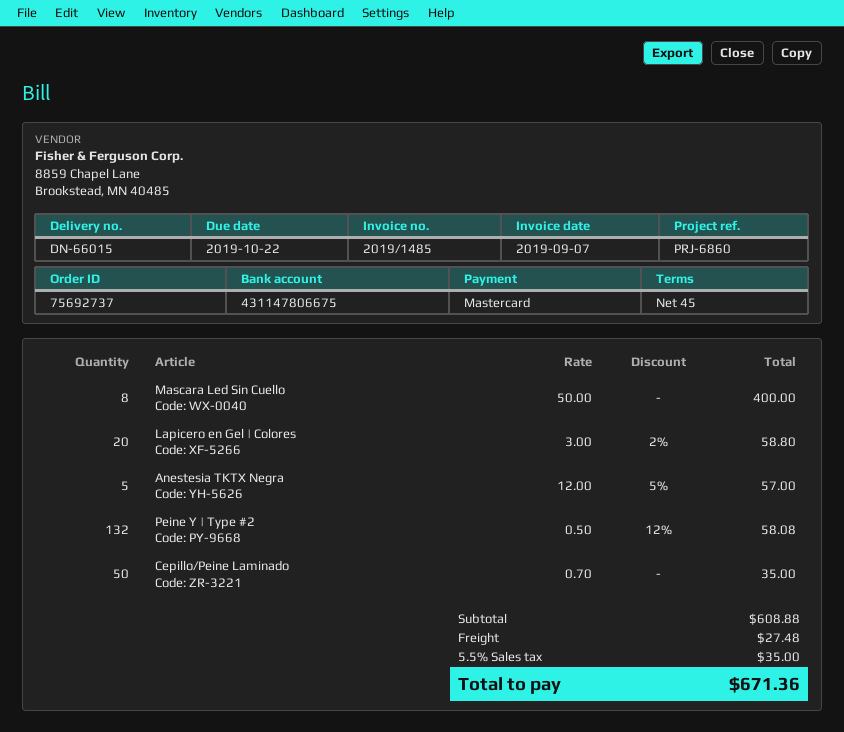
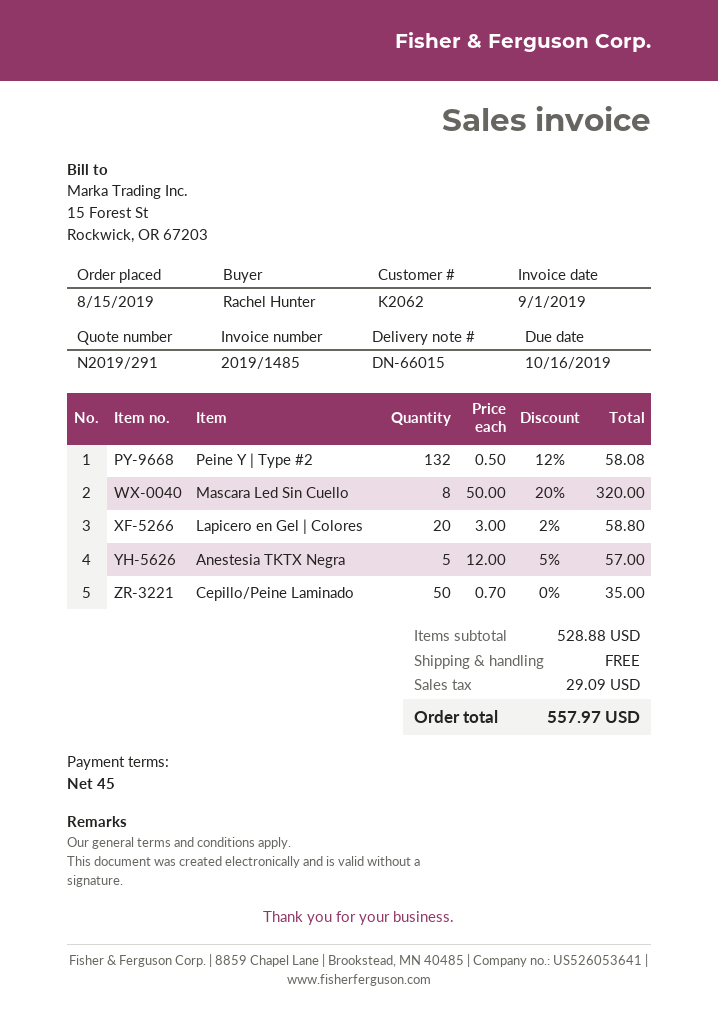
invoice date: 2019-09-07 -> 2019-09-01
due date: 2019-10-22 -> 2019-10-16
Mascara Led Sin Cuello: 8 x 50.00 = 400.00 -> 8 x 50.00 - 20% = 320.00
subtotal: 608.88 -> 528.88
shipping: 27.48 -> 0.00
tax: 35.00 -> 29.09
total: 671.36 -> 557.97

